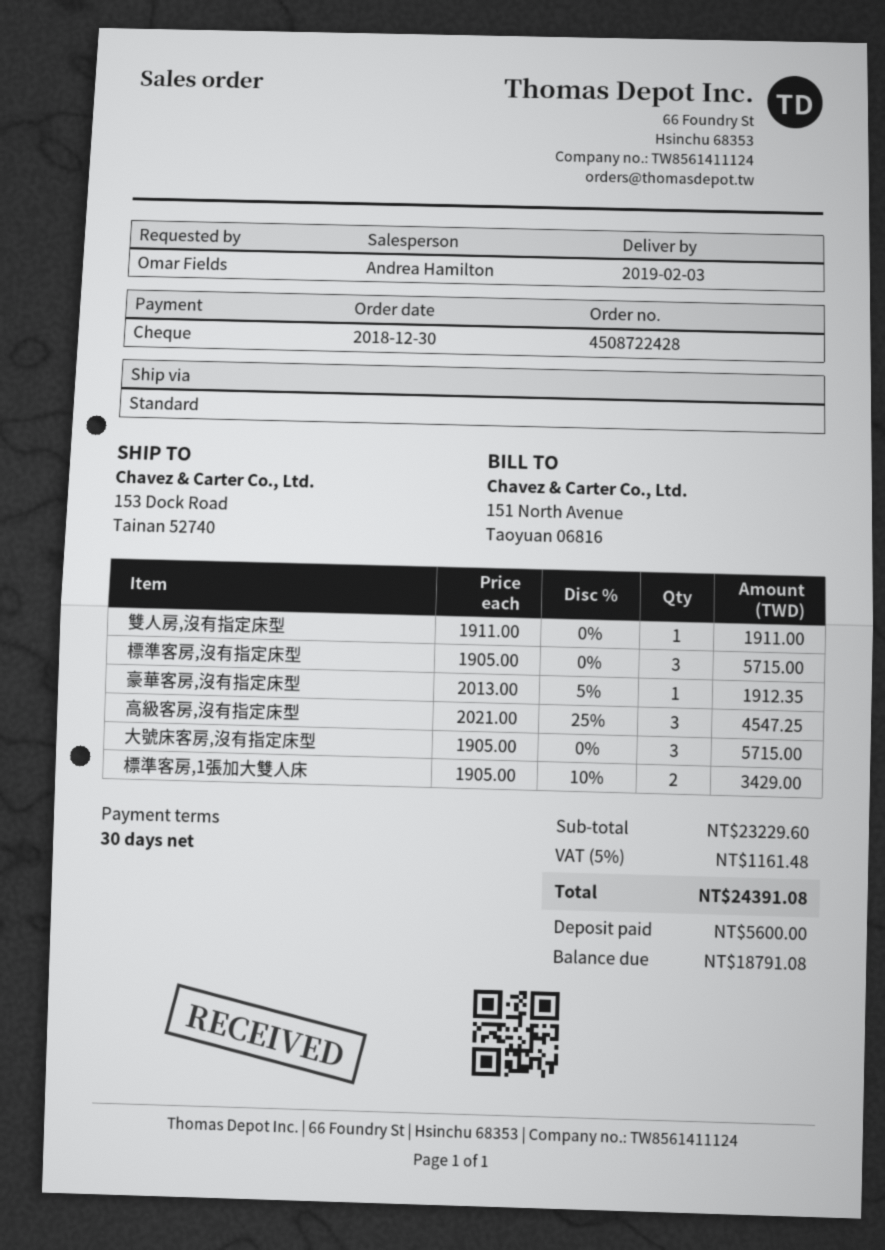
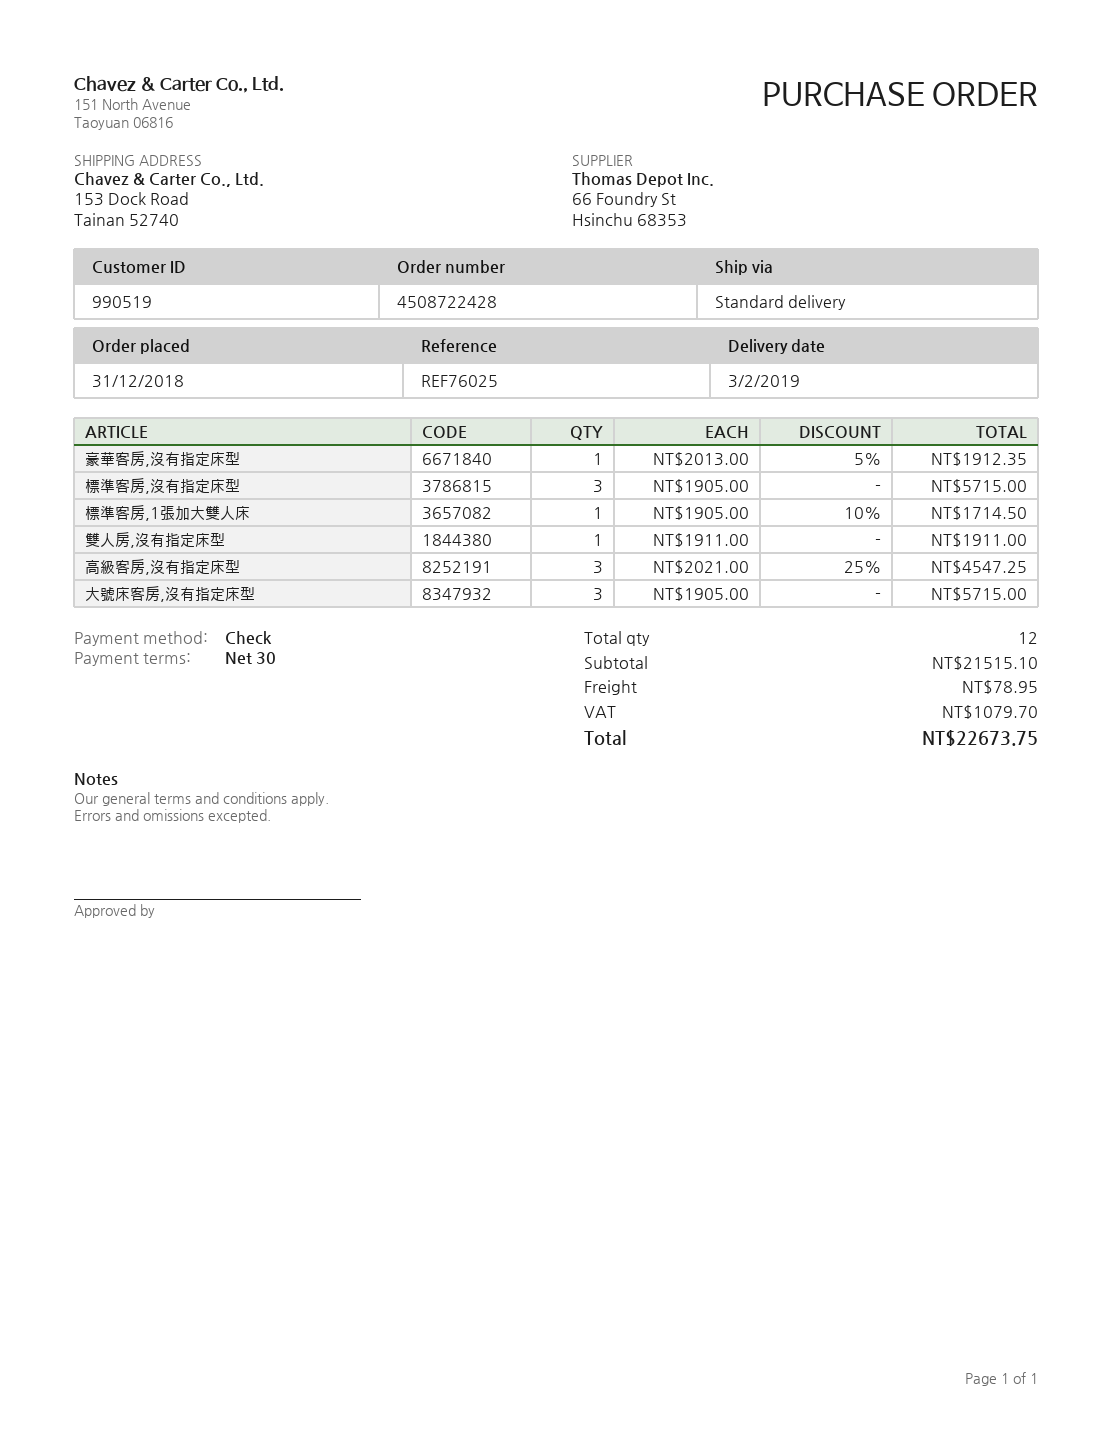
order date: 2018-12-30 -> 2018-12-31
標準客房,1張加大雙人床: 2 x 1905.00 - 10% = 3429.00 -> 1 x 1905.00 - 10% = 1714.50
subtotal: 23229.60 -> 21515.10
shipping: none -> 78.95
tax: 1161.48 -> 1079.70
total: 24391.08 -> 22673.75

